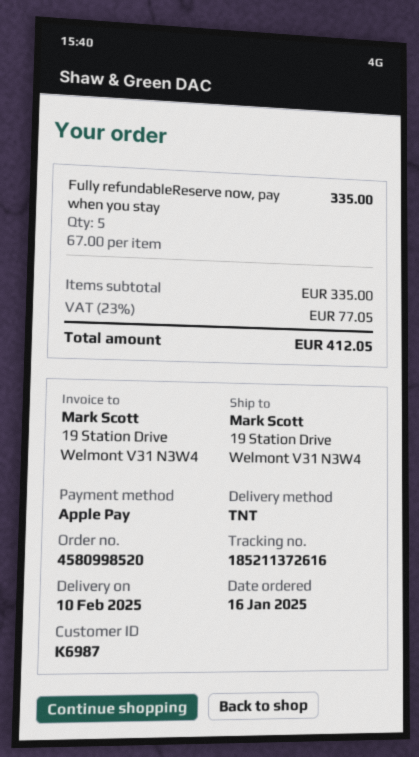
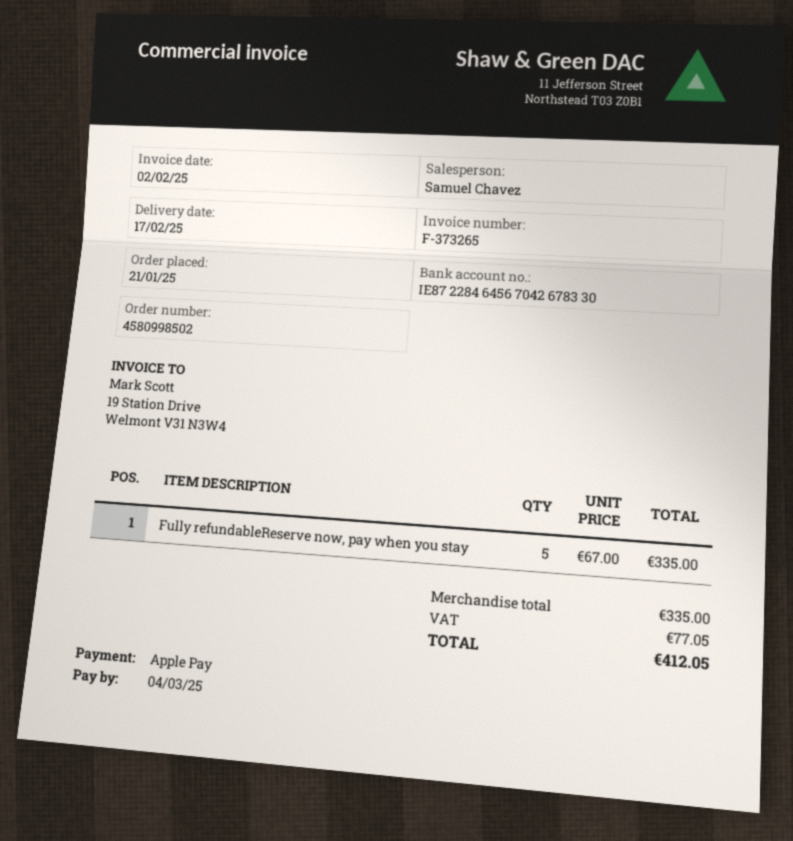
order number: 4580998520 -> 4580998502
order date: 2025-01-16 -> 2025-01-21
delivery date: 2025-02-10 -> 2025-02-17

